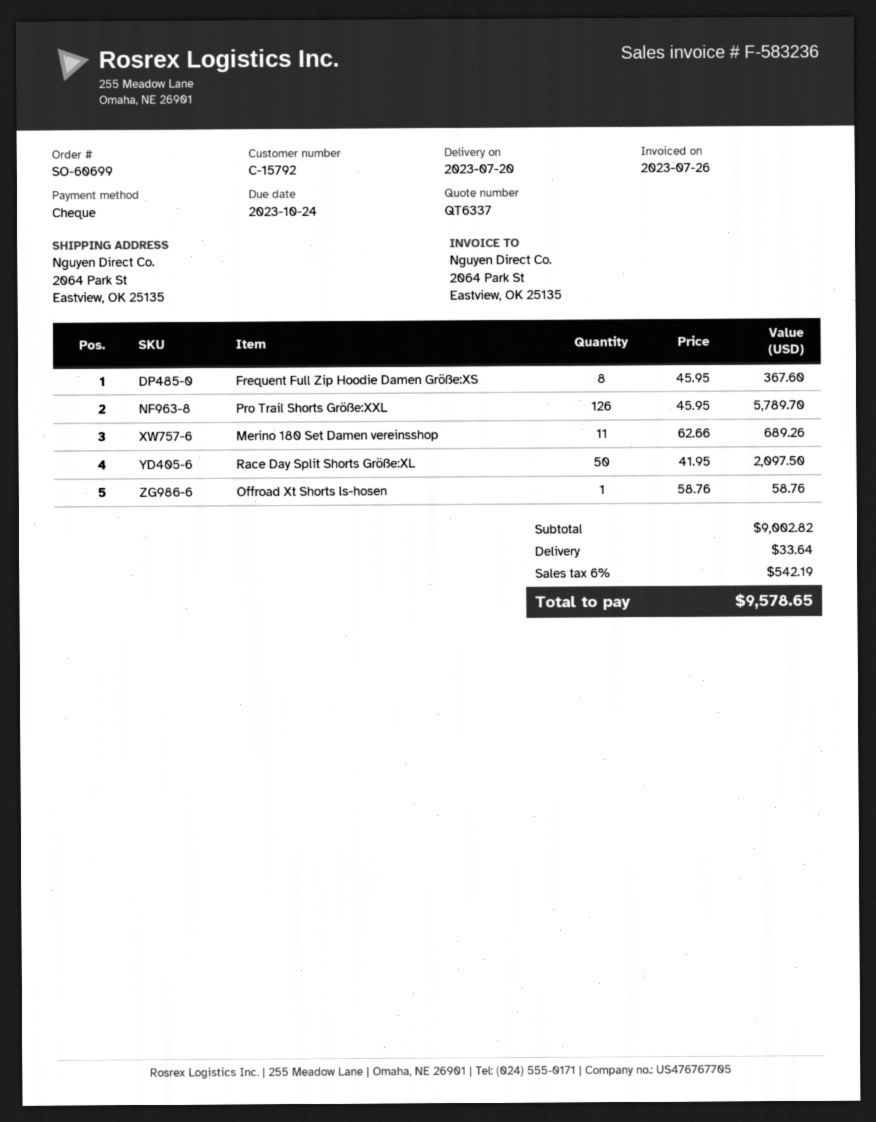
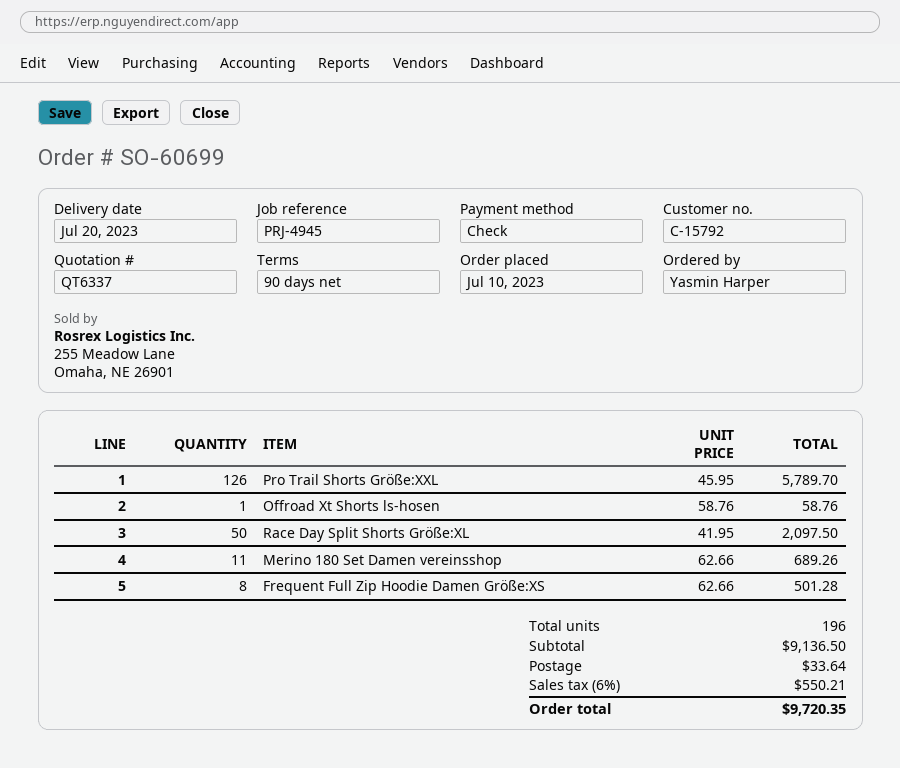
Frequent Full Zip Hoodie Damen Größe:XS: 8 x 45.95 = 367.60 -> 8 x 62.66 = 501.28
subtotal: 9002.82 -> 9136.50
tax: 6% = 542.19 -> 6% = 550.21
total: 9578.65 -> 9720.35

